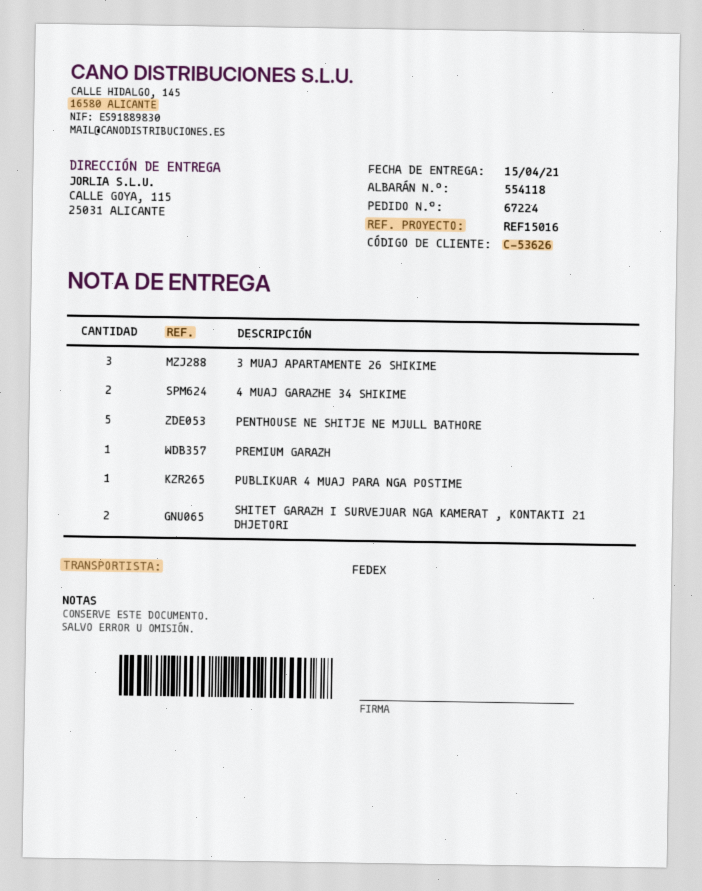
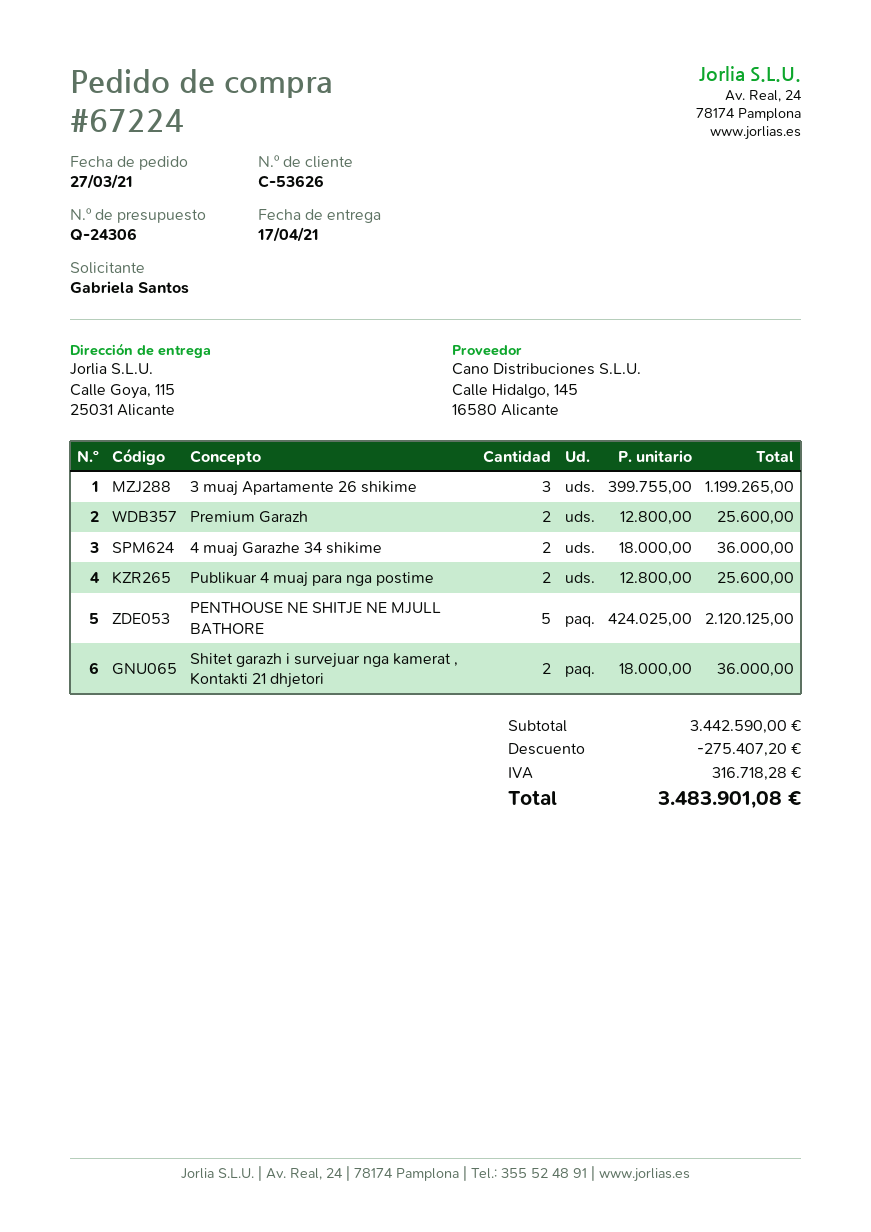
delivery date: 2021-04-15 -> 2021-04-17
PREMIUM GARAZH: 1 -> 2
PUBLIKUAR 4 MUAJ PARA NGA POSTIME: 1 -> 2

